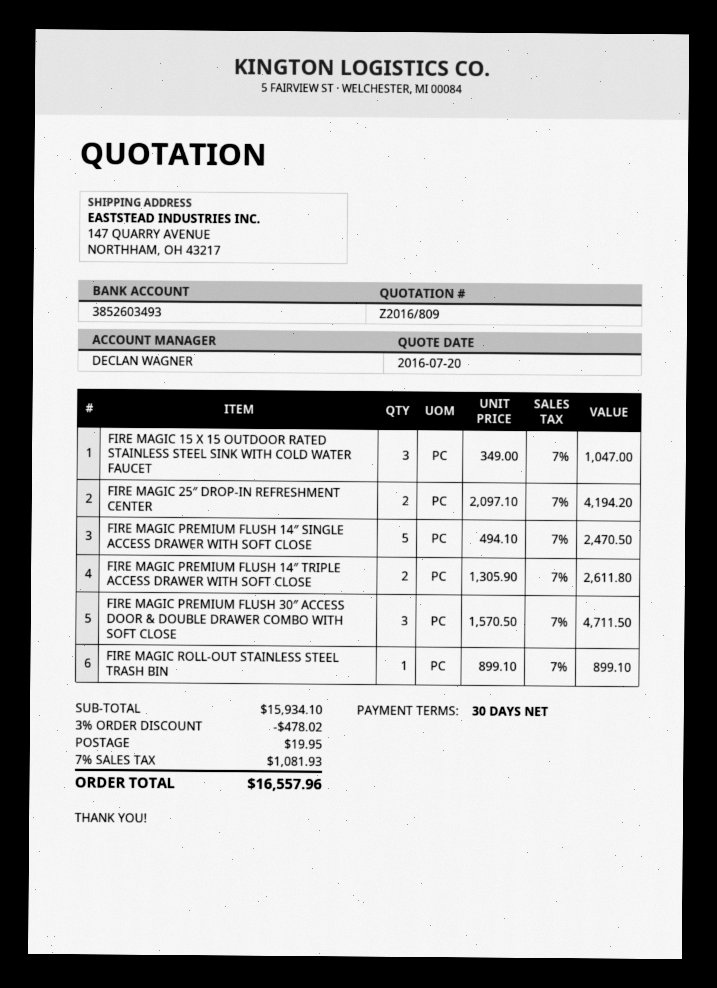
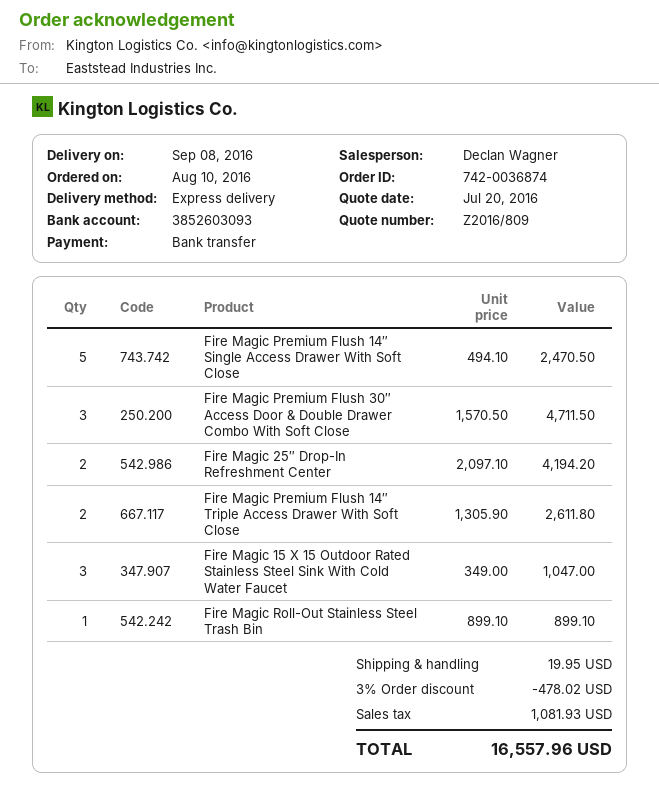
bank account: 3852603493 -> 3852603093

